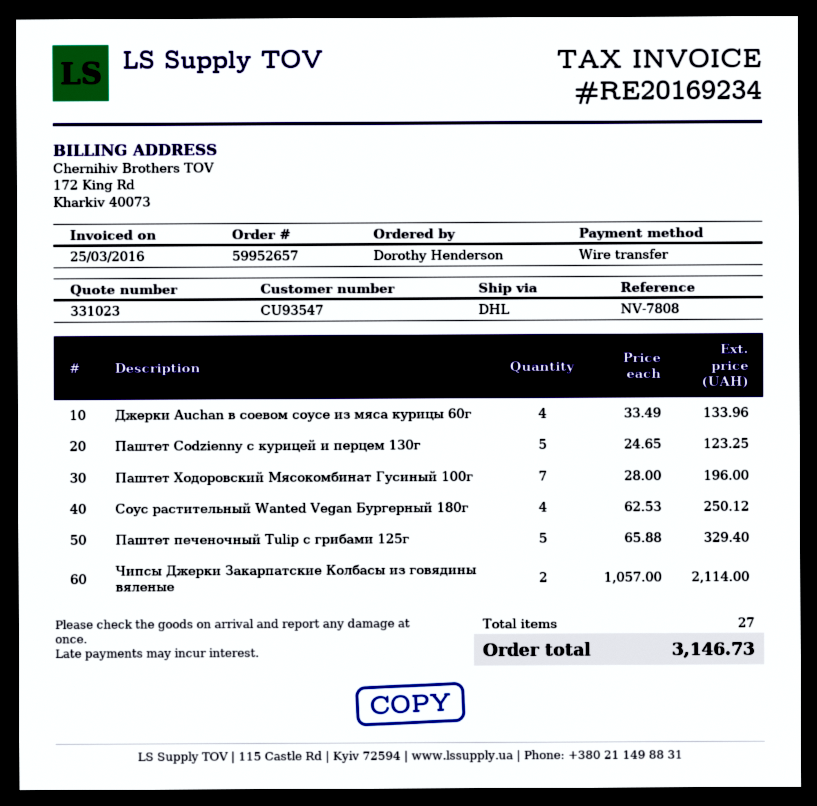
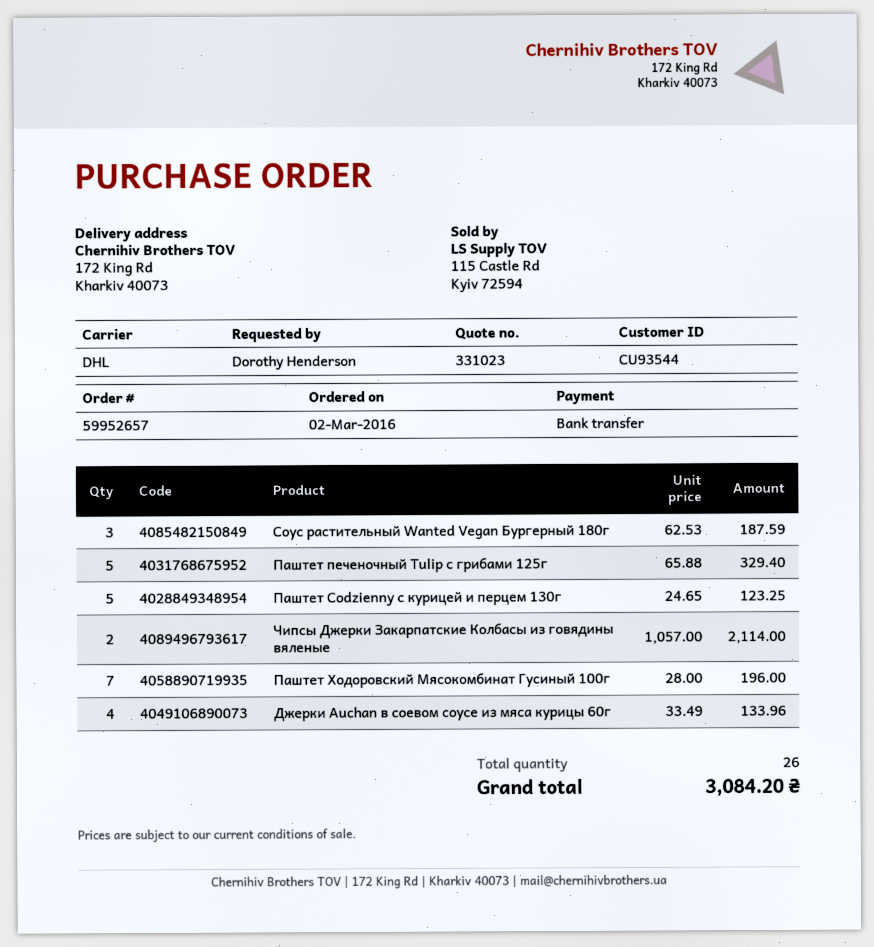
customer number: CU93547 -> CU93544
Соус растительный Wanted Vegan Бургерный 180г: 4 x 62.53 = 250.12 -> 3 x 62.53 = 187.59
total quantity: 27 -> 26
total: 3146.73 -> 3084.20

